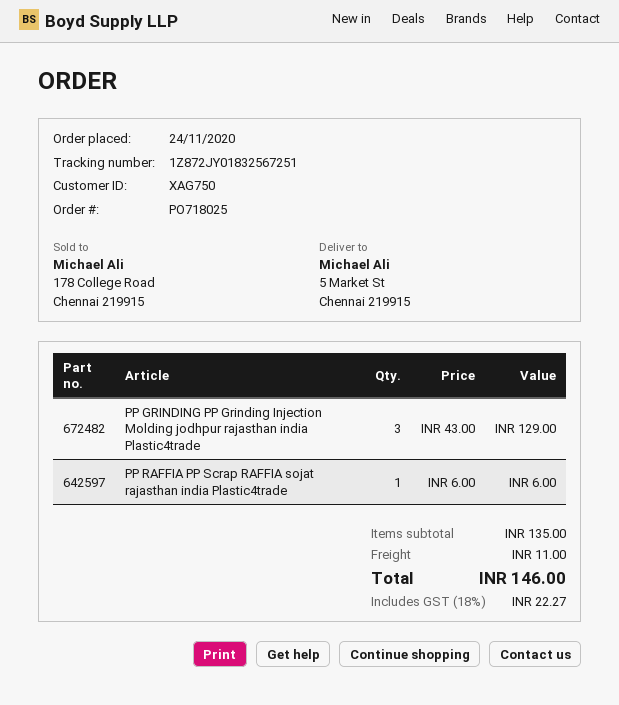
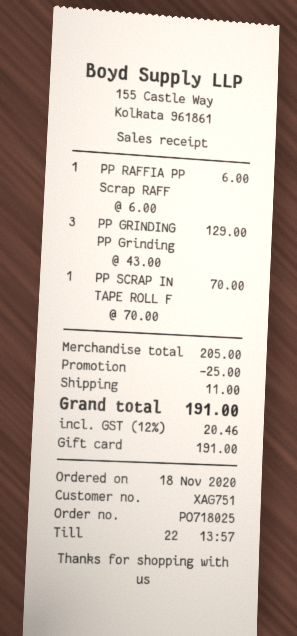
order date: 2020-11-24 -> 2020-11-18
customer number: XAG750 -> XAG751
PP SCRAP IN TAPE ROLL F: none -> 1 x 70.00 = 70.00
subtotal: 135.00 -> 205.00
discount: none -> 25.00
tax: 18% = 22.27 -> 12% = 20.46
total: 146.00 -> 191.00

